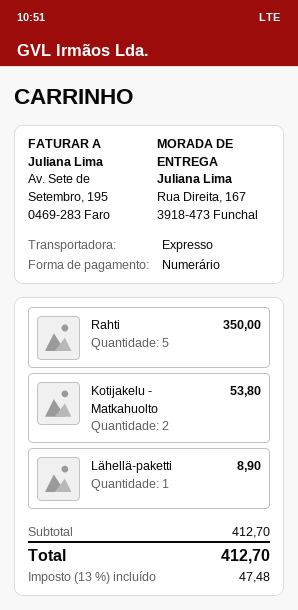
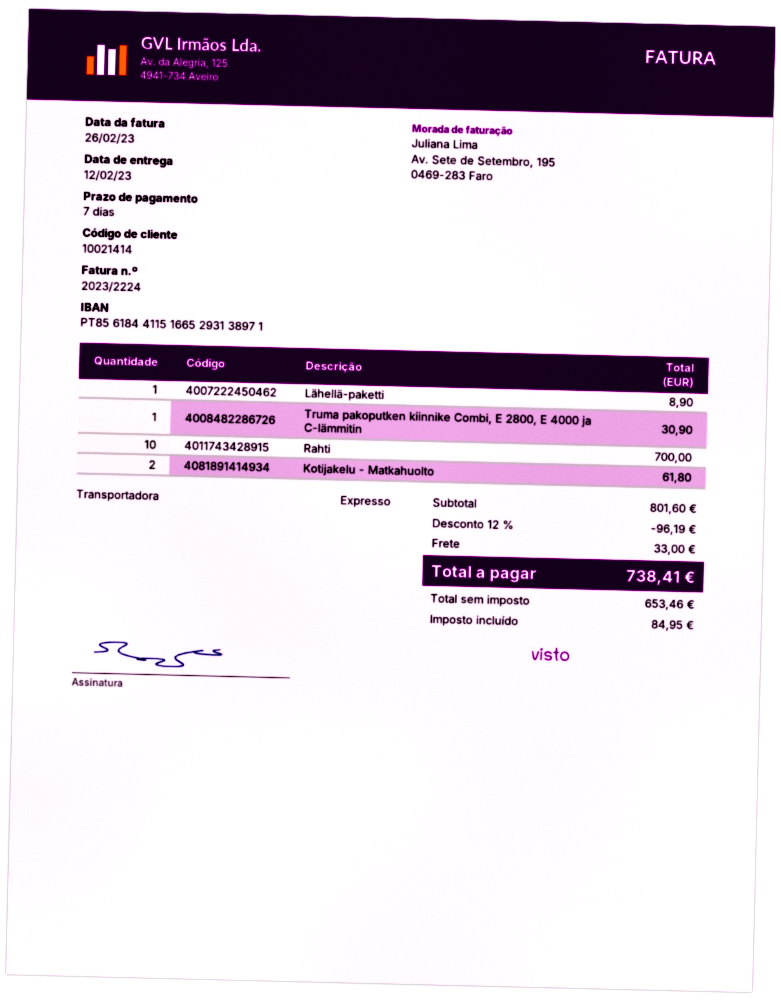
Rahti: 5 for 350.00 -> 10 for 700.00
Kotijakelu - Matkahuolto: 2 for 53.80 -> 2 for 61.80
Truma pakoputken kiinnike Combi, E 2800, E 4000 ja C-lämmitin: none -> 1 for 30.90
subtotal: 412.70 -> 801.60
discount: none -> 12% = 96.19
shipping: none -> 33.00
tax: 47.48 -> 84.95
total: 412.70 -> 738.41

